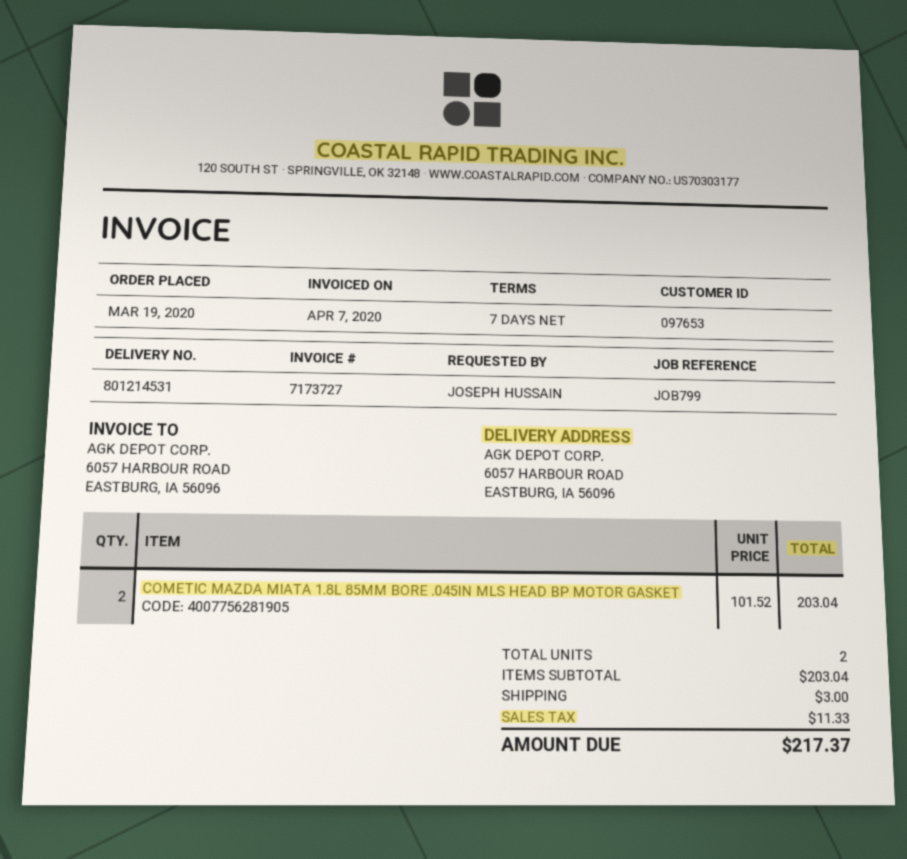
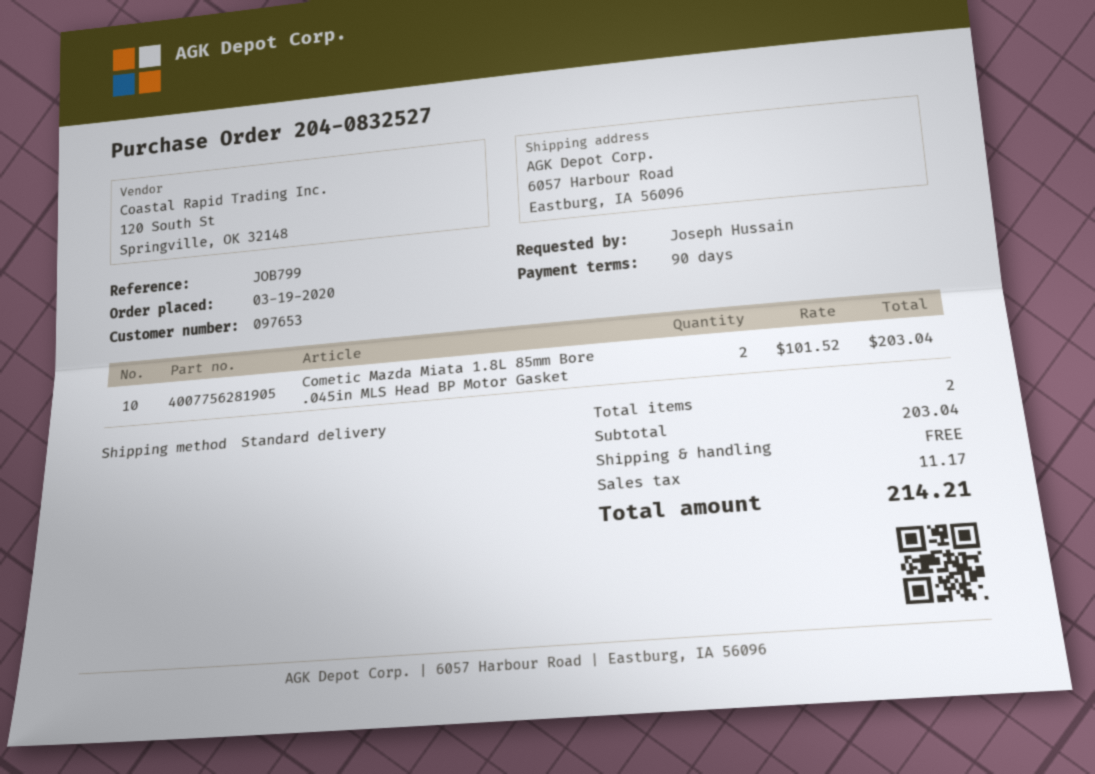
payment terms: 7 days -> 90 days
shipping: 3.00 -> 0.00
tax: 11.33 -> 11.17
total: 217.37 -> 214.21

